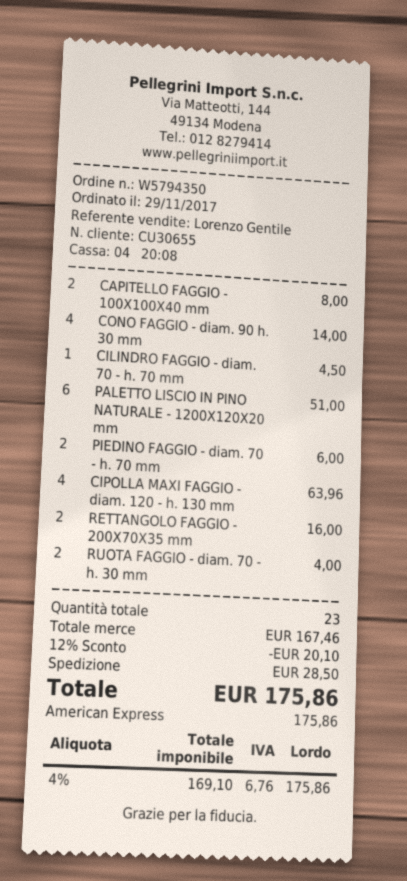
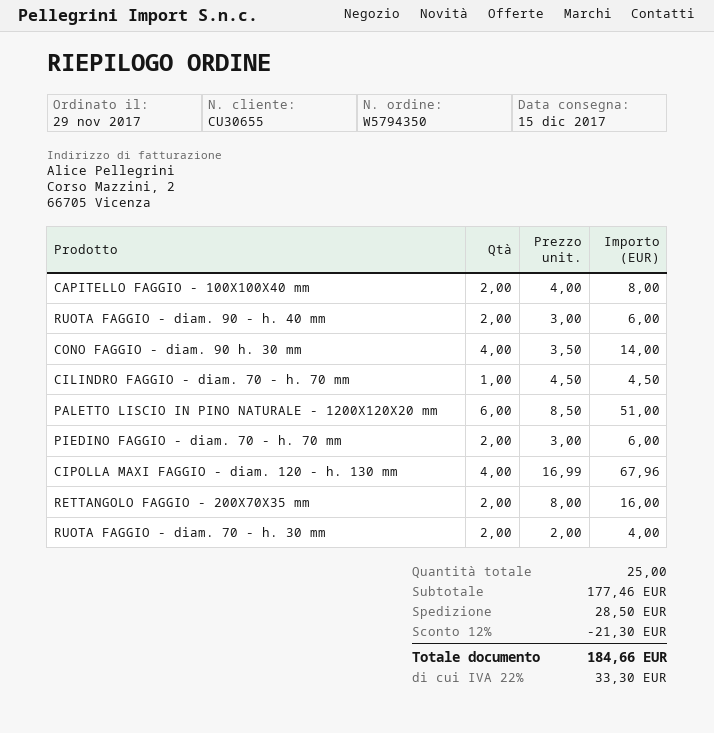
CIPOLLA MAXI FAGGIO - diam. 120 - h. 130 mm: 4 for 63.96 -> 4 for 67.96
RUOTA FAGGIO - diam. 90 - h. 40 mm: none -> 2 for 6.00
total quantity: 23 -> 25
subtotal: 167.46 -> 177.46
discount: 12% = 20.10 -> 12% = 21.30
tax: 4% = 6.76 -> 22% = 33.30
total: 175.86 -> 184.66

